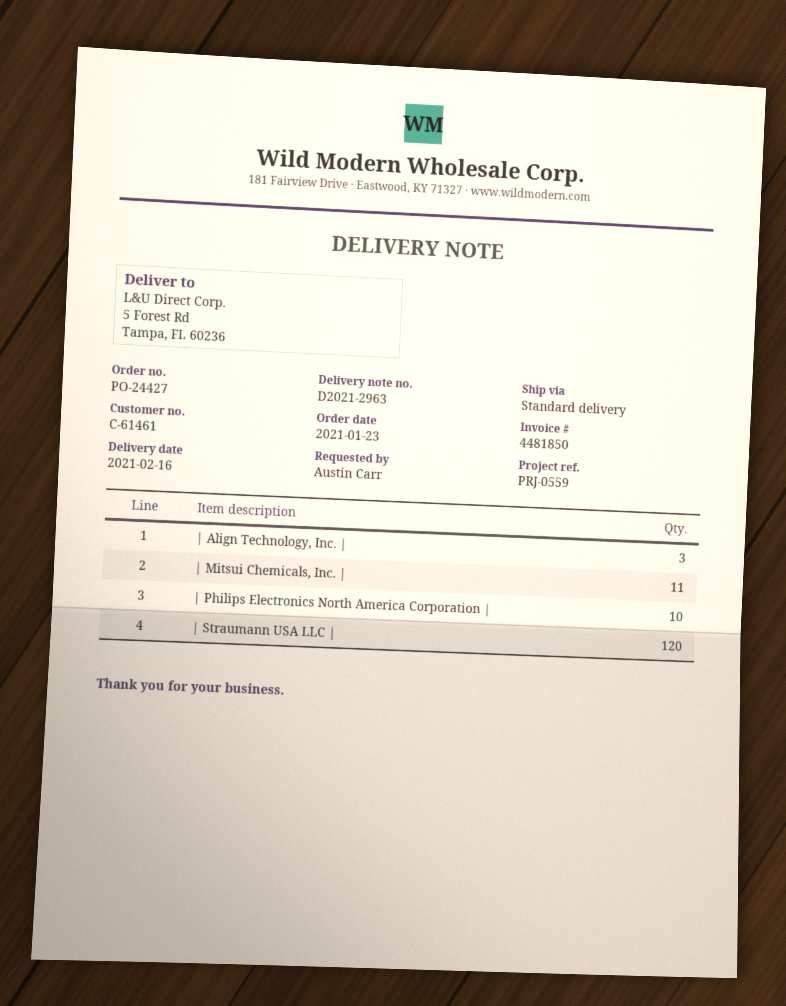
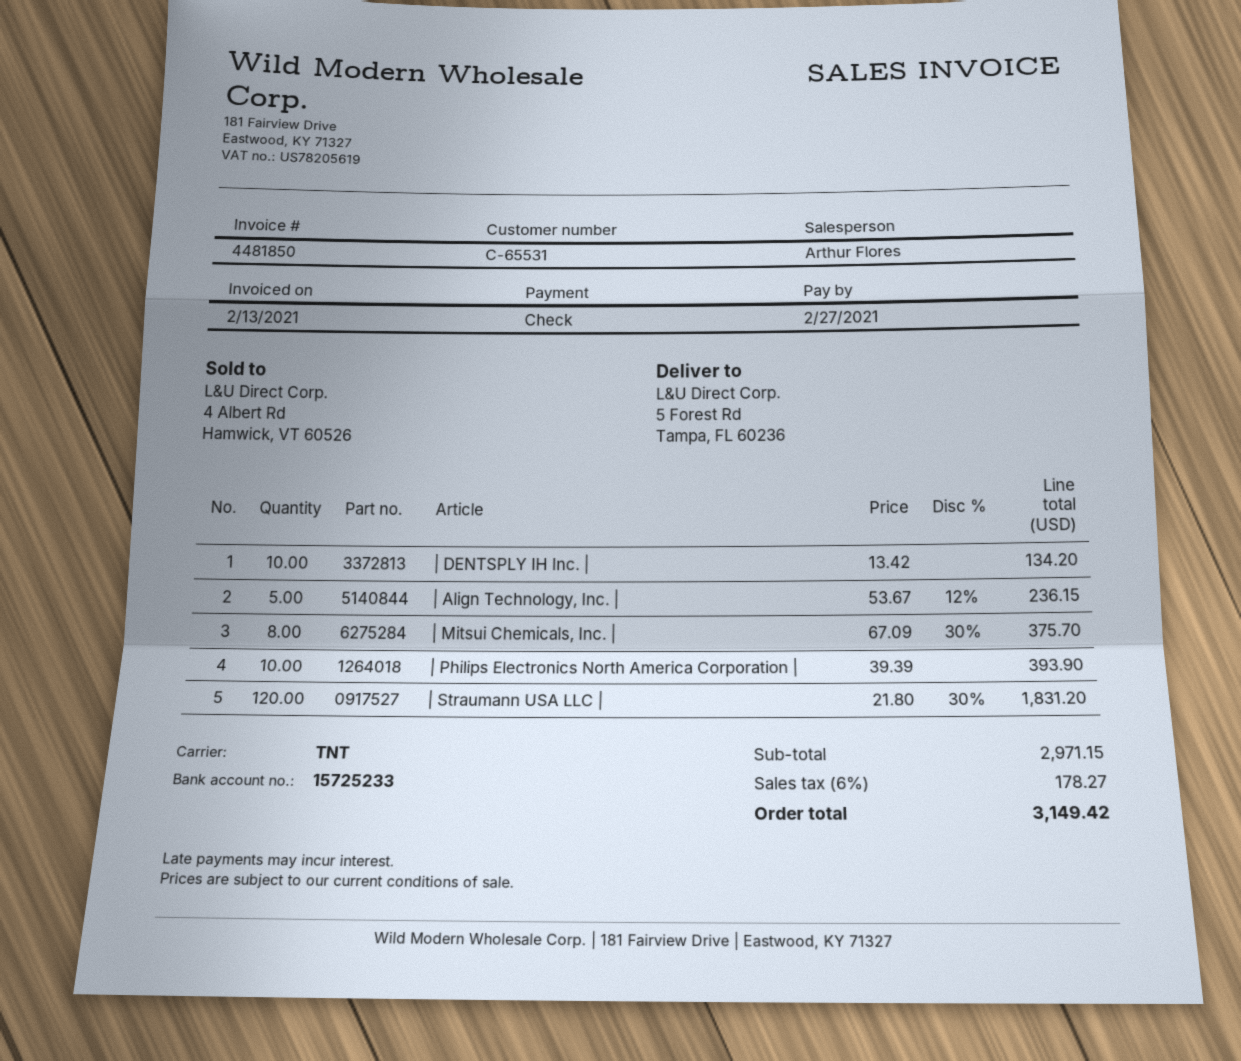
customer number: C-61461 -> C-65531
shipping method: standard -> TNT
| Align Technology, Inc. |: 3 -> 5
| Mitsui Chemicals, Inc. |: 11 -> 8
| DENTSPLY IH Inc. |: none -> 10

